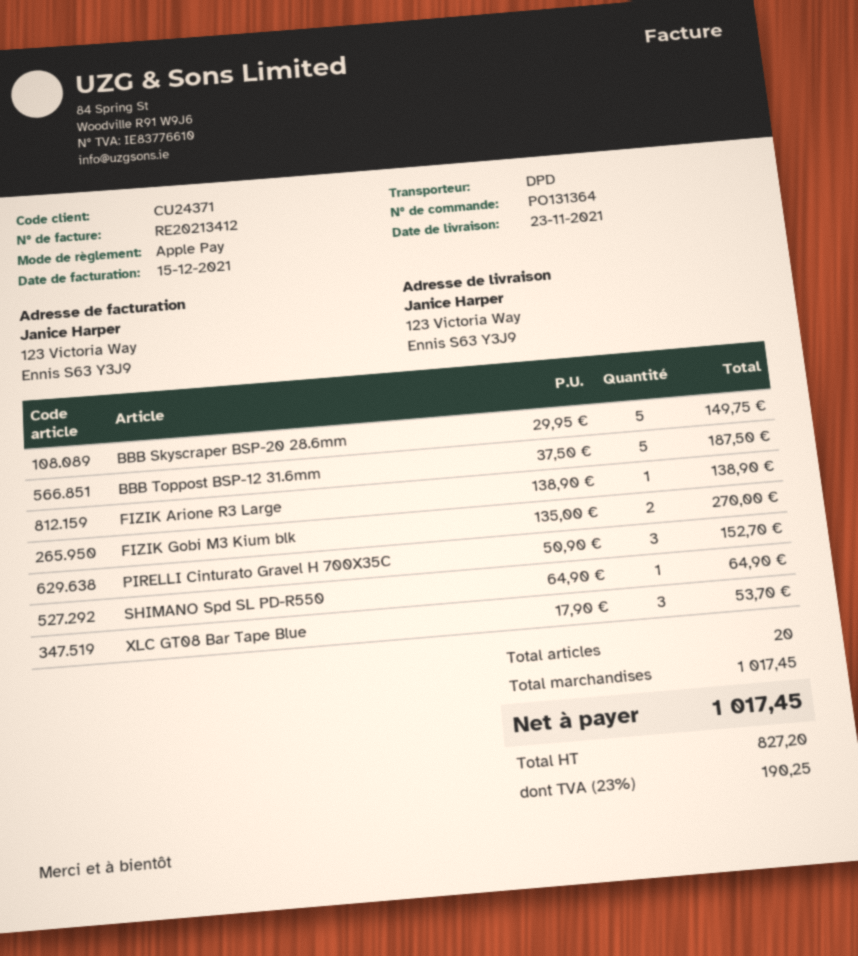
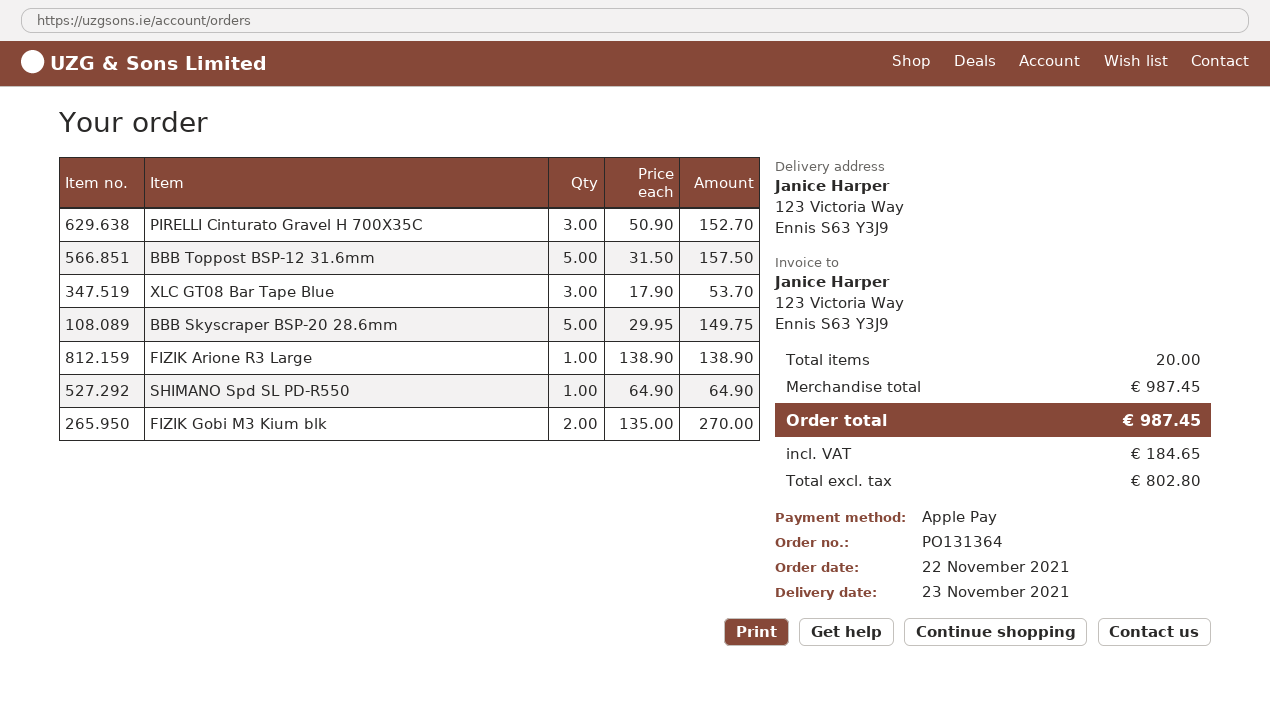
BBB Toppost BSP-12 31.6mm: 5 x 37.50 = 187.50 -> 5 x 31.50 = 157.50
subtotal: 1017.45 -> 987.45
net: 827.20 -> 802.80
tax: 190.25 -> 184.65
total: 1017.45 -> 987.45

